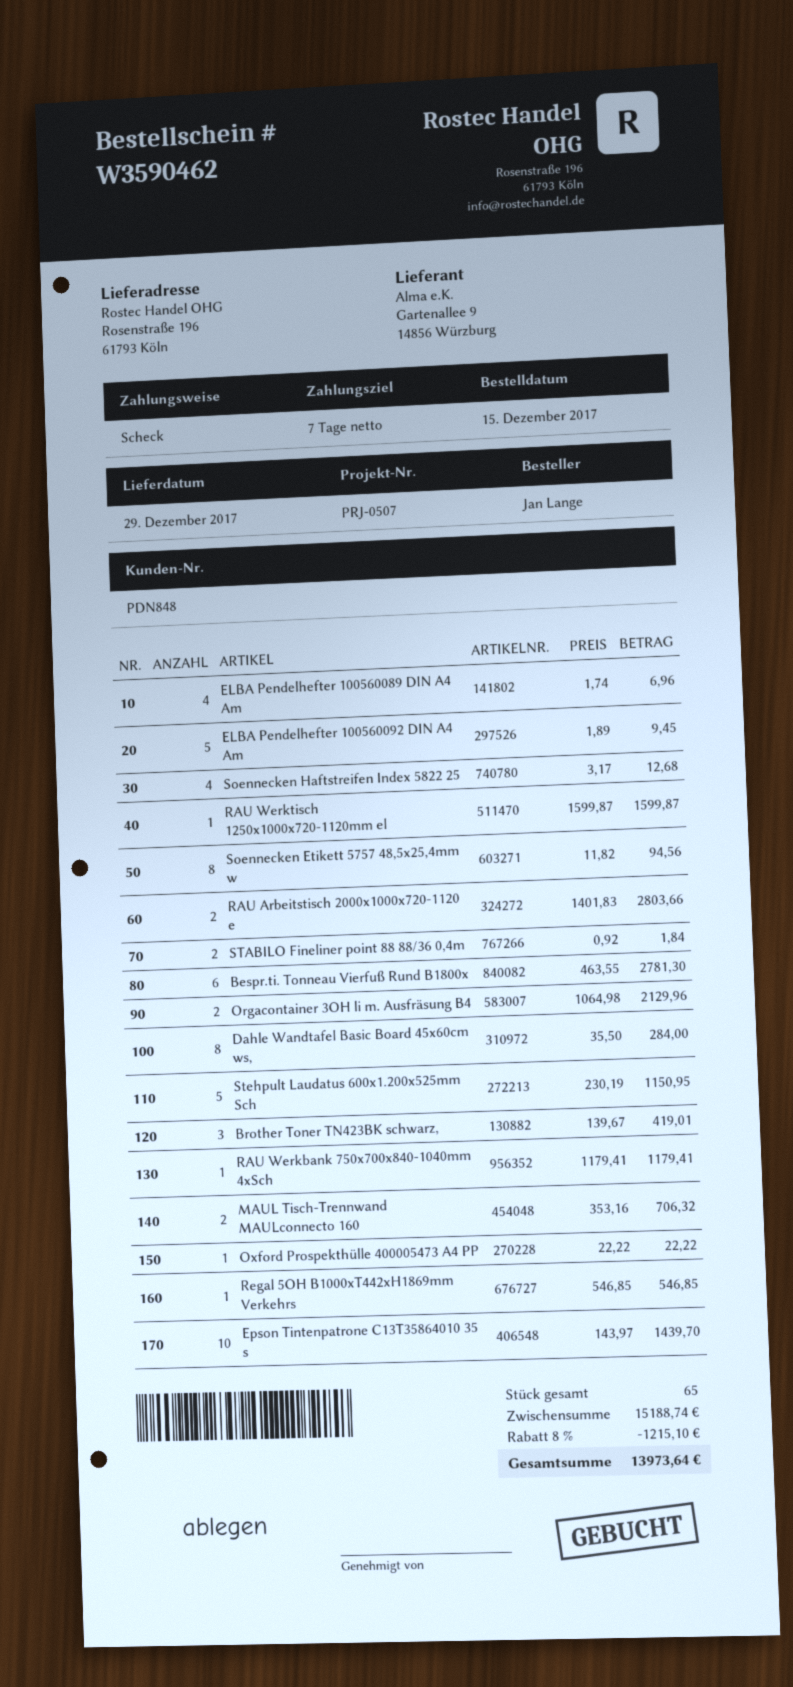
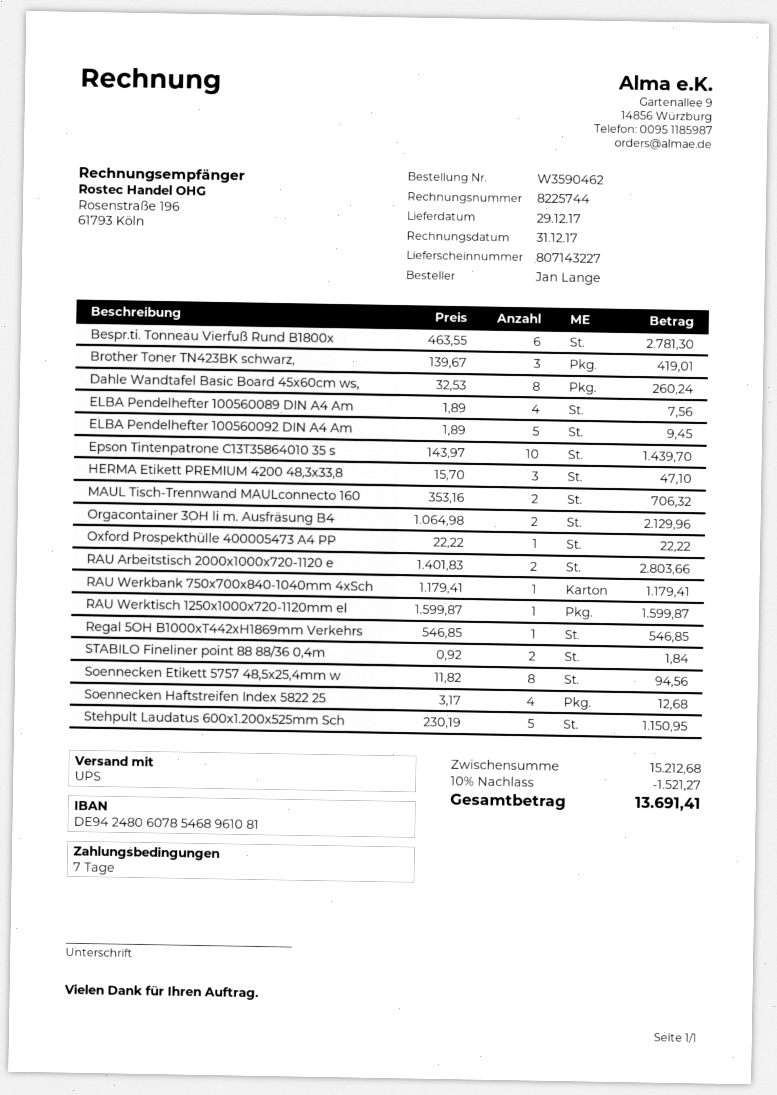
ELBA Pendelhefter 100560089 DIN A4 Am: 4 x 1.74 = 6.96 -> 4 x 1.89 = 7.56
Dahle Wandtafel Basic Board 45x60cm ws,: 8 x 35.50 = 284.00 -> 8 x 32.53 = 260.24
HERMA Etikett PREMIUM 4200 48,3x33,8: none -> 3 x 15.70 = 47.10
subtotal: 15188.74 -> 15212.68
discount: 8% = 1215.10 -> 10% = 1521.27
total: 13973.64 -> 13691.41

